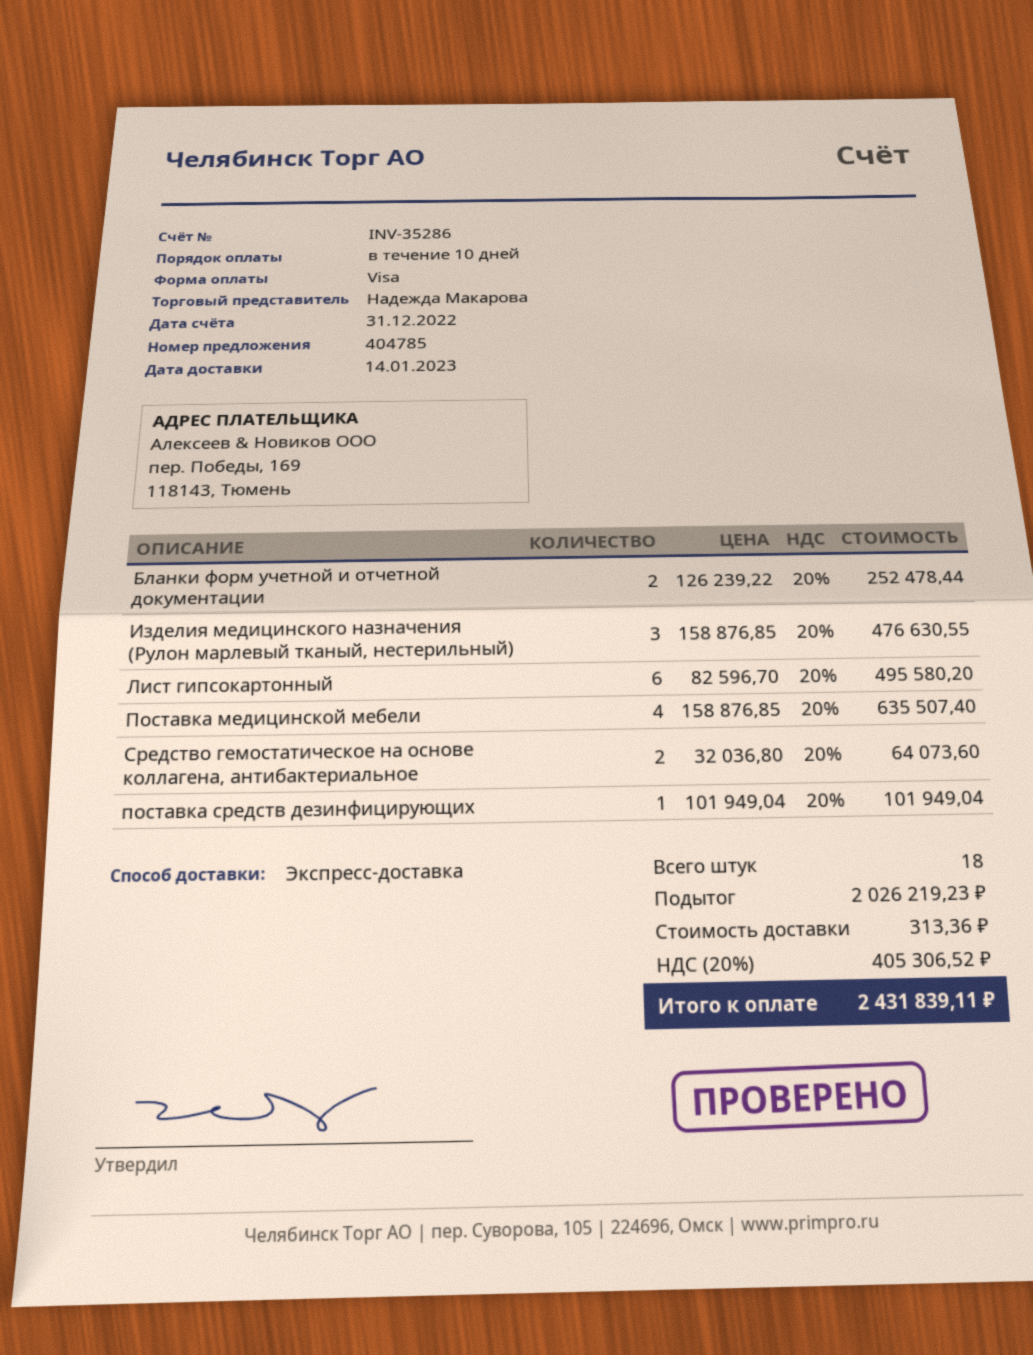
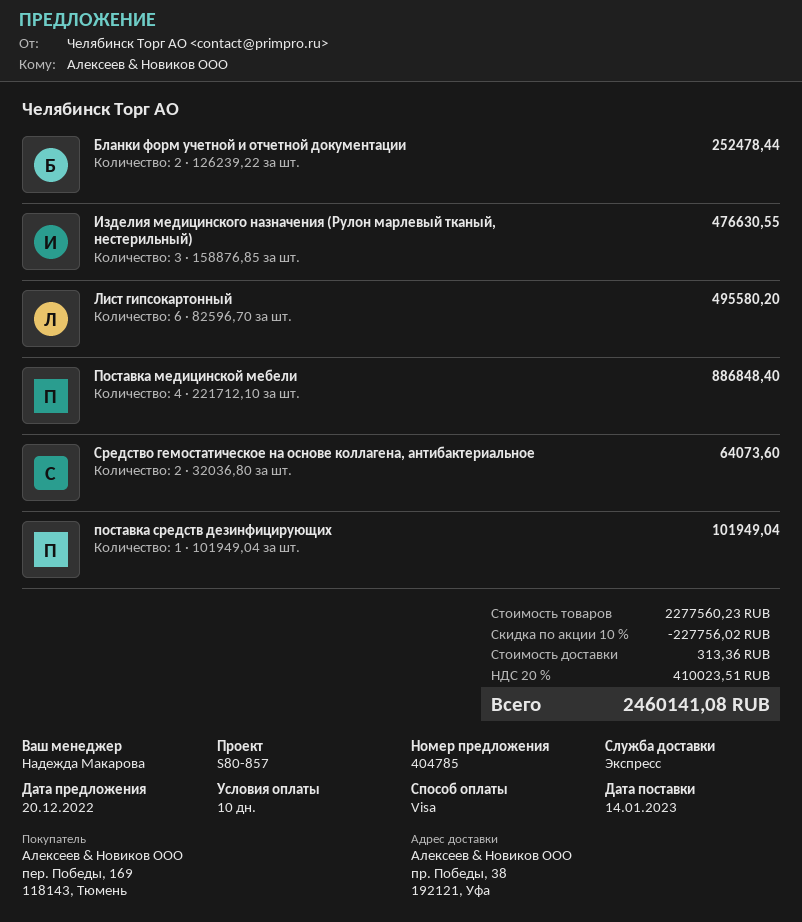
Поставка медицинской мебели: 4 x 158876.85 = 635507.40 -> 4 x 221712.10 = 886848.40
subtotal: 2026219.23 -> 2277560.23
discount: none -> 10% = 227756.02
tax: 20% = 405306.52 -> 20% = 410023.51
total: 2431839.11 -> 2460141.08

